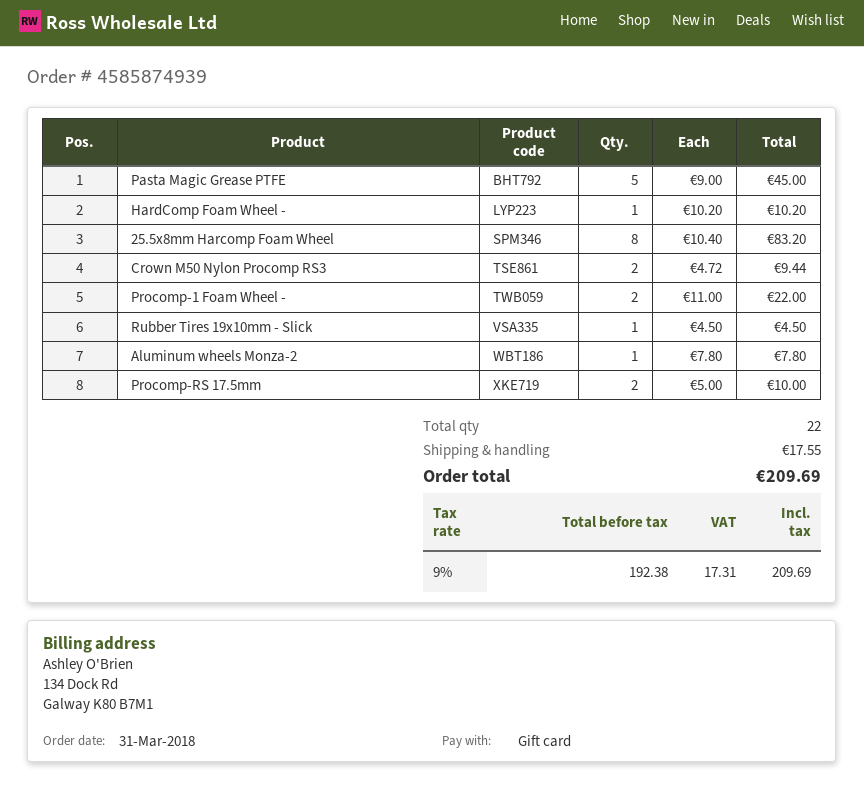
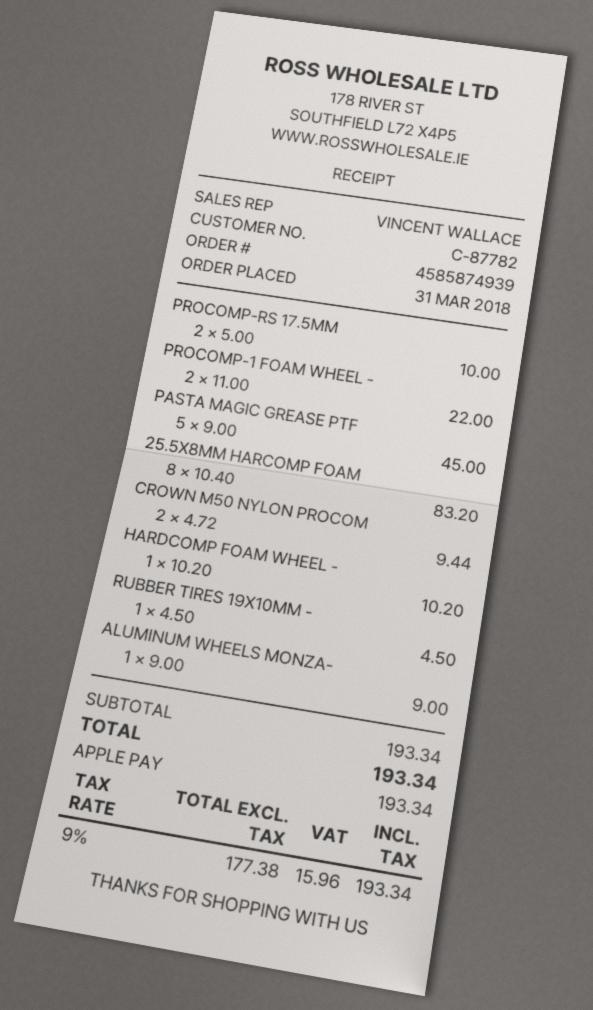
payment method: gift card -> Apple Pay
Aluminum wheels Monza-2: 1 x 7.80 = 7.80 -> 1 x 9.00 = 9.00
shipping: 17.55 -> none
net: 192.38 -> 177.38
tax: 9% = 17.31 -> 9% = 15.96
total: 209.69 -> 193.34

